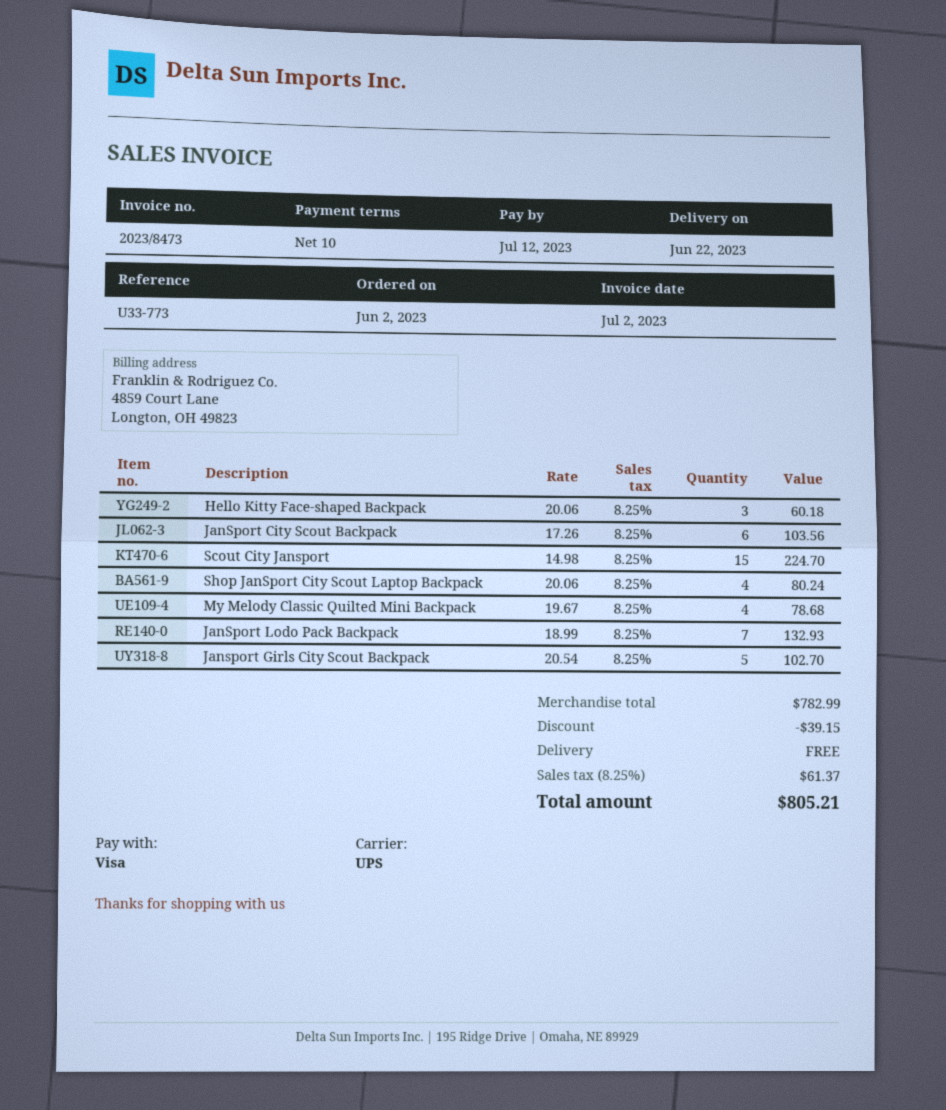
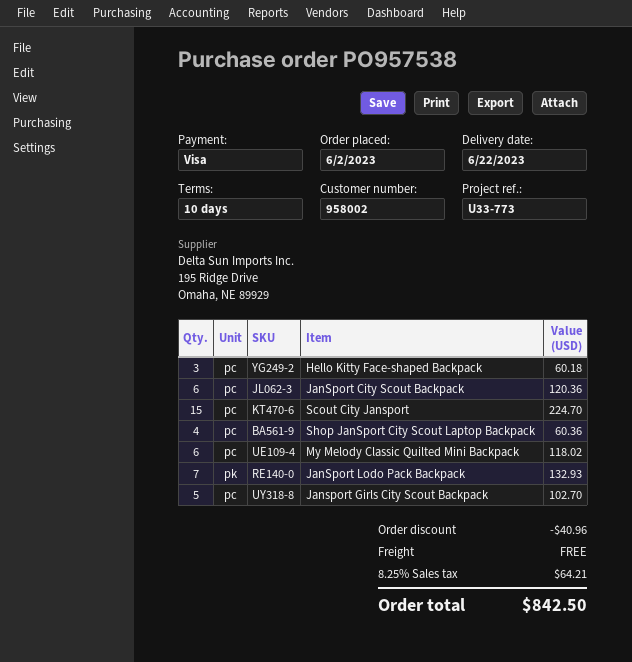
JanSport City Scout Backpack: 6 for 103.56 -> 6 for 120.36
Shop JanSport City Scout Laptop Backpack: 4 for 80.24 -> 4 for 60.36
My Melody Classic Quilted Mini Backpack: 4 for 78.68 -> 6 for 118.02
discount: 39.15 -> 40.96
tax: 8.25% = 61.37 -> 8.25% = 64.21
total: 805.21 -> 842.50

